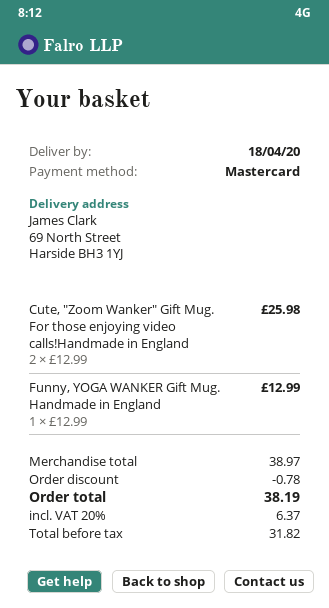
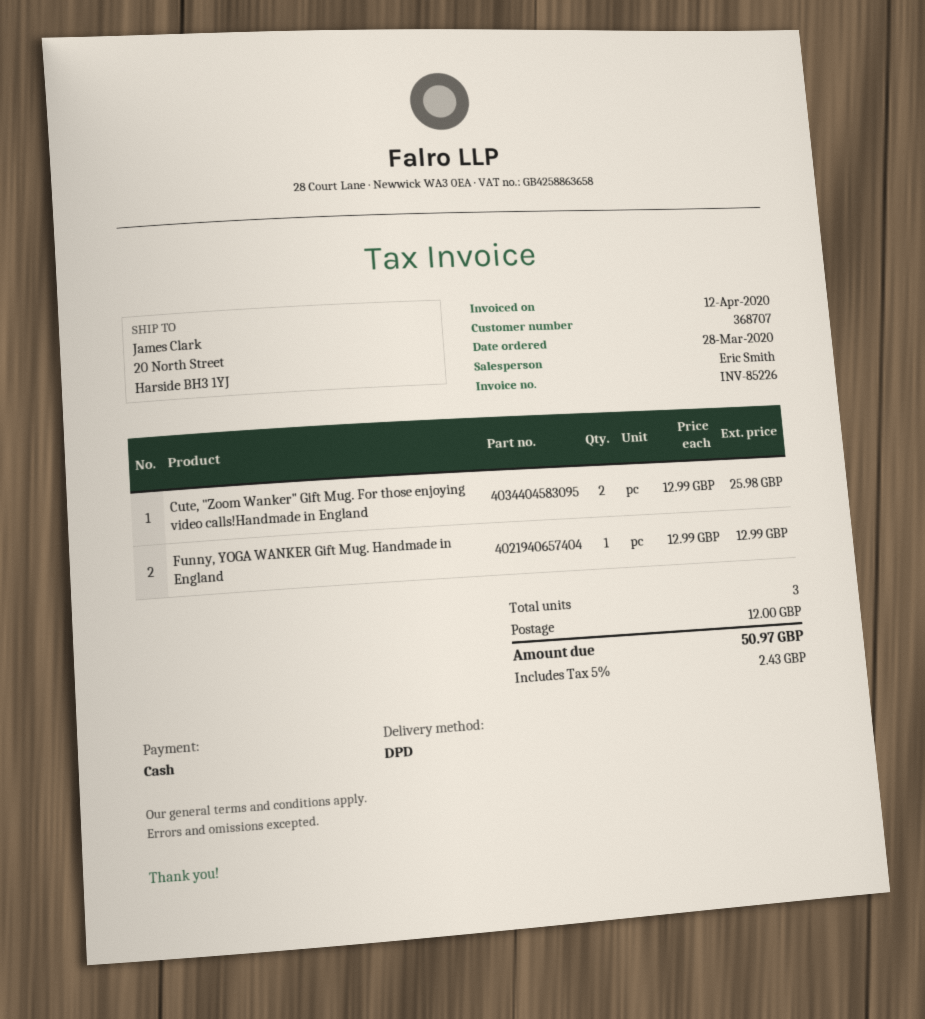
payment method: Mastercard -> cash
ship to: 69 North Street, Harside BH3 1YJ -> 20 North Street, Harside BH3 1YJ
discount: 0.78 -> none
shipping: none -> 12.00
tax: 20% = 6.37 -> 5% = 2.43
total: 38.19 -> 50.97

